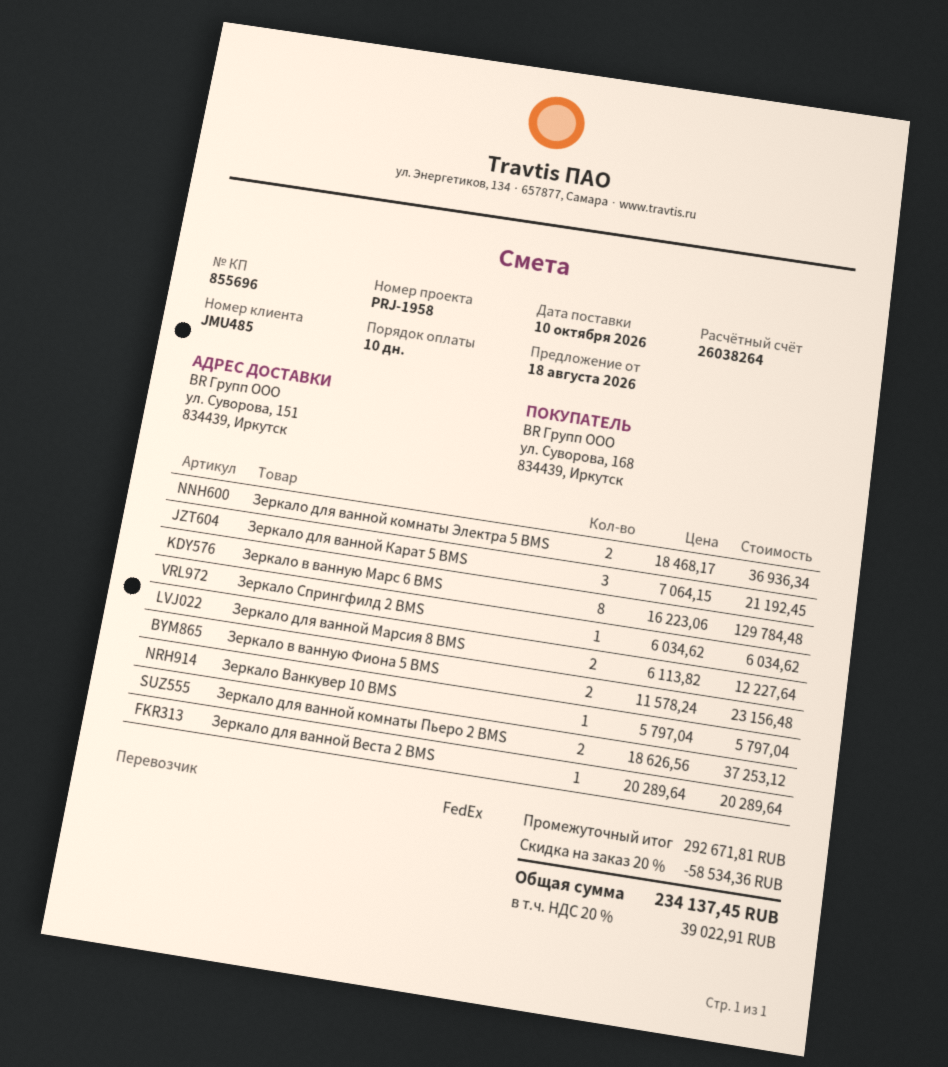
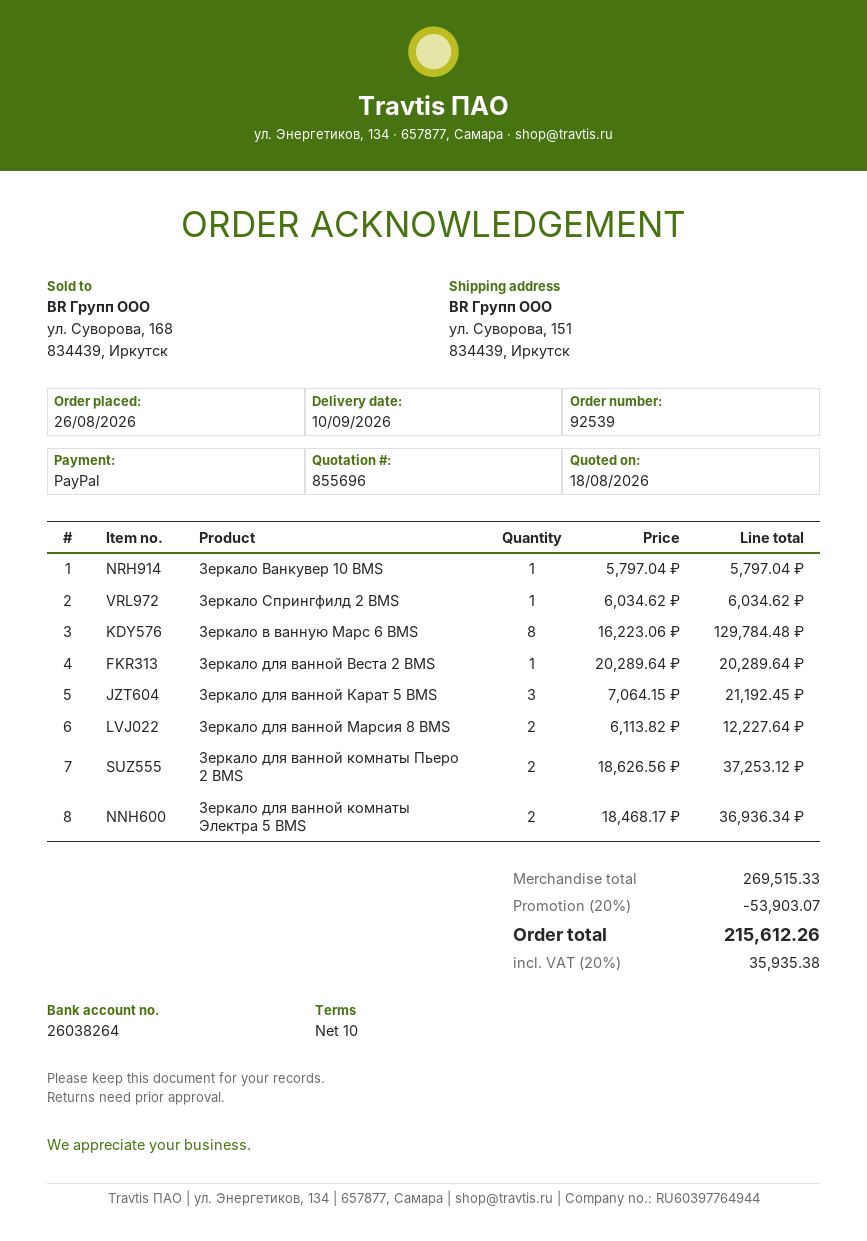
delivery date: 2026-10-10 -> 2026-09-10
Зеркало в ванную Фиона 5 BMS: 2 x 11578.24 = 23156.48 -> none
subtotal: 292671.81 -> 269515.33
discount: 20% = 58534.36 -> 20% = 53903.07
tax: 20% = 39022.91 -> 20% = 35935.38
total: 234137.45 -> 215612.26

